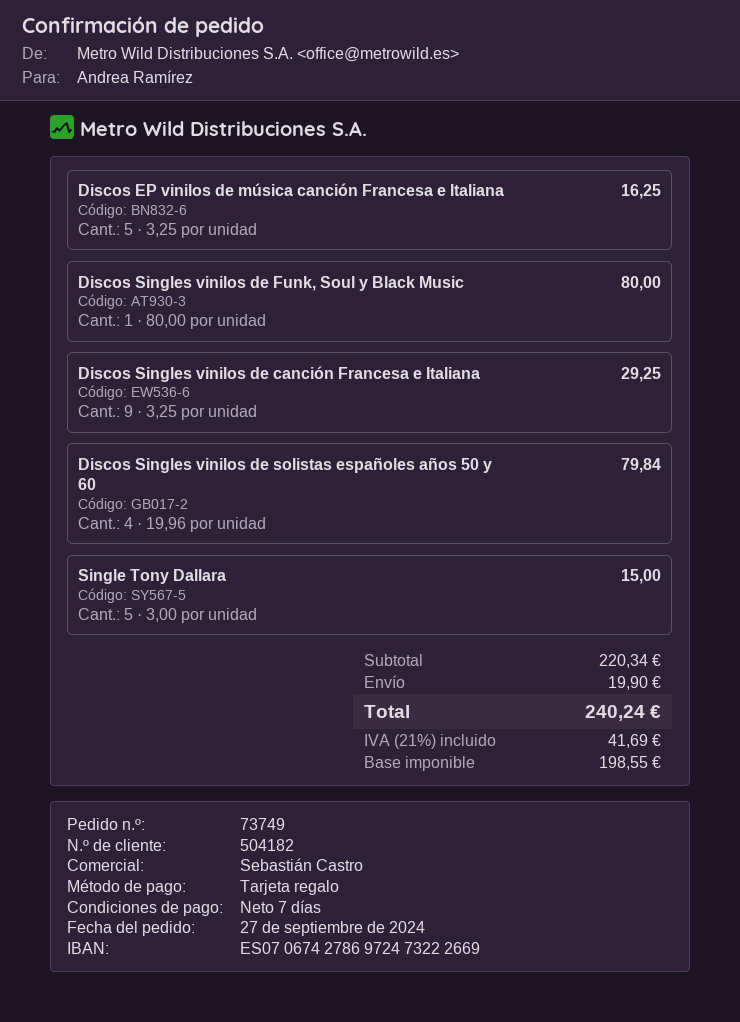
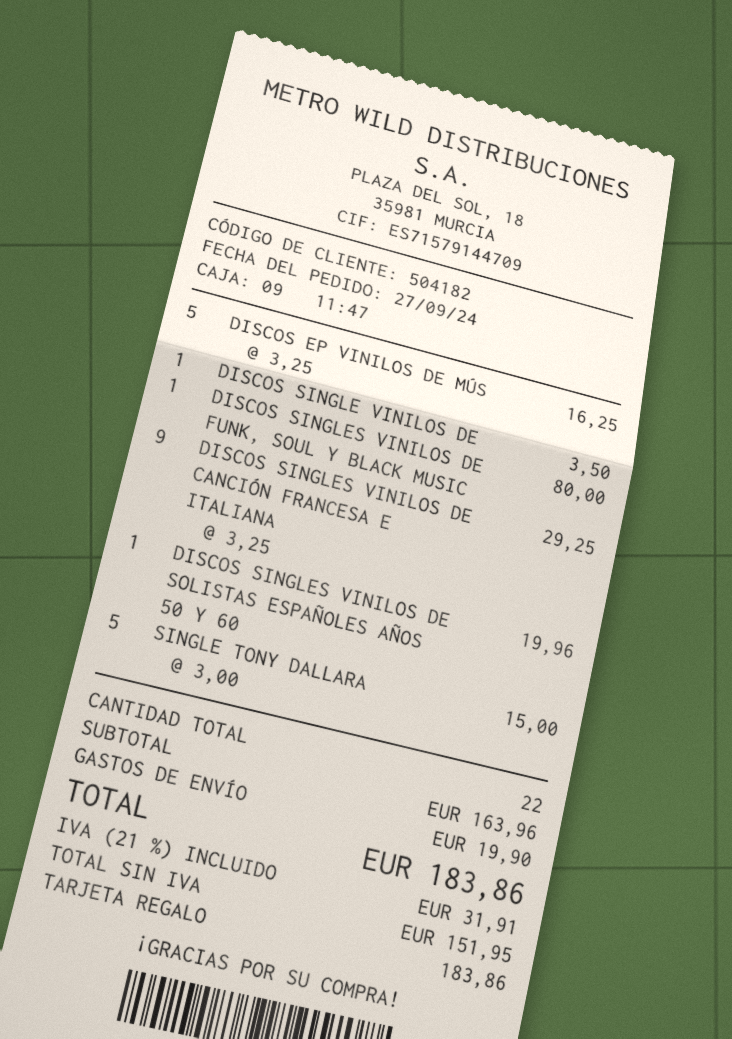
Discos Singles vinilos de solistas españoles años 50 y 60: 4 x 19.96 = 79.84 -> 1 x 19.96 = 19.96
DISCOS SINGLE VINILOS DE: none -> 1 x 3.50 = 3.50
subtotal: 220.34 -> 163.96
net: 198.55 -> 151.95
tax: 21% = 41.69 -> 21% = 31.91
total: 240.24 -> 183.86

